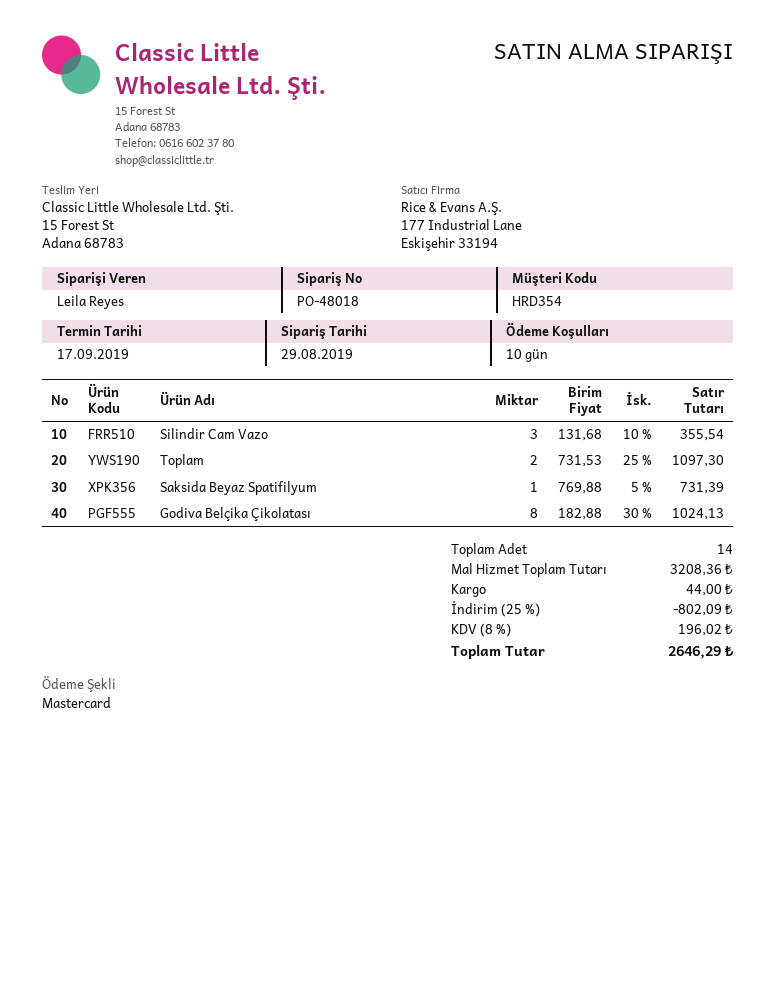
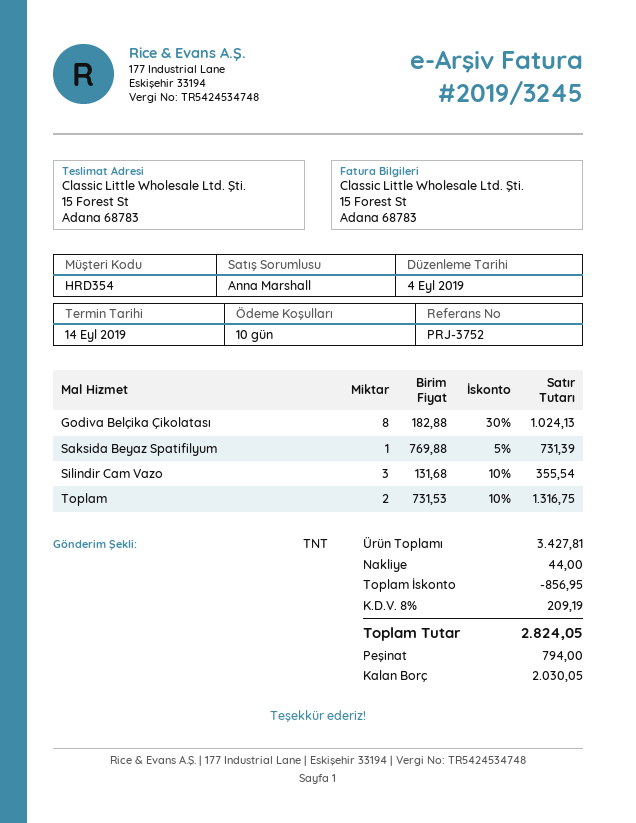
delivery date: 2019-09-17 -> 2019-09-14
Toplam: 2 x 731.53 - 25% = 1097.30 -> 2 x 731.53 - 10% = 1316.75
subtotal: 3208.36 -> 3427.81
discount: 802.09 -> 856.95
tax: 8% = 196.02 -> 8% = 209.19
total: 2646.29 -> 2824.05

